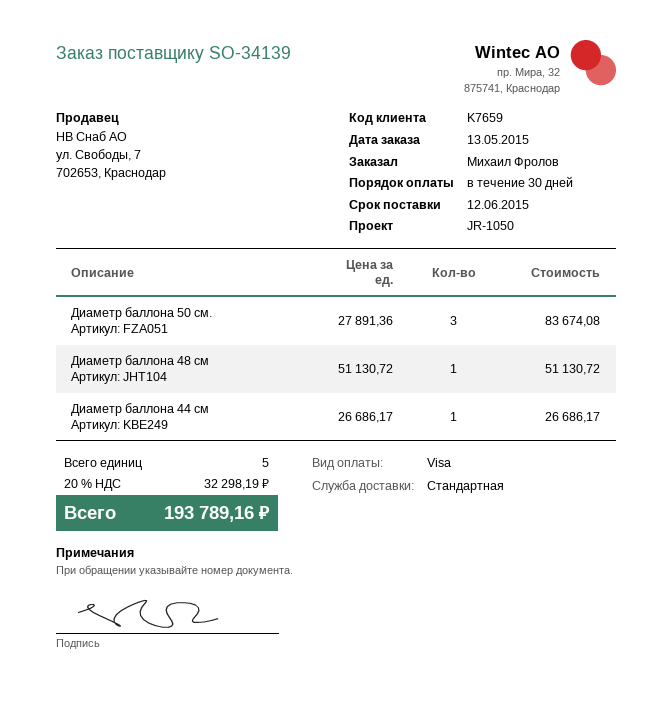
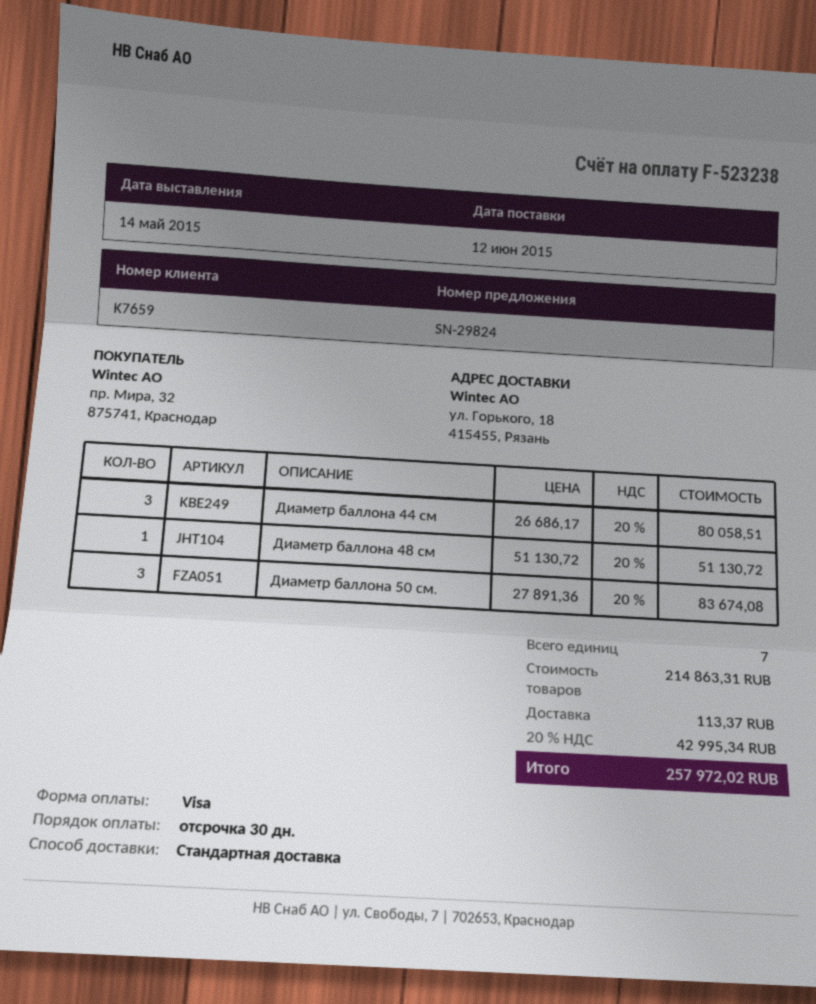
Диаметр баллона 44 см: 1 x 26686.17 = 26686.17 -> 3 x 26686.17 = 80058.51
total quantity: 5 -> 7
shipping: none -> 113.37
tax: 20% = 32298.19 -> 20% = 42995.34
total: 193789.16 -> 257972.02

